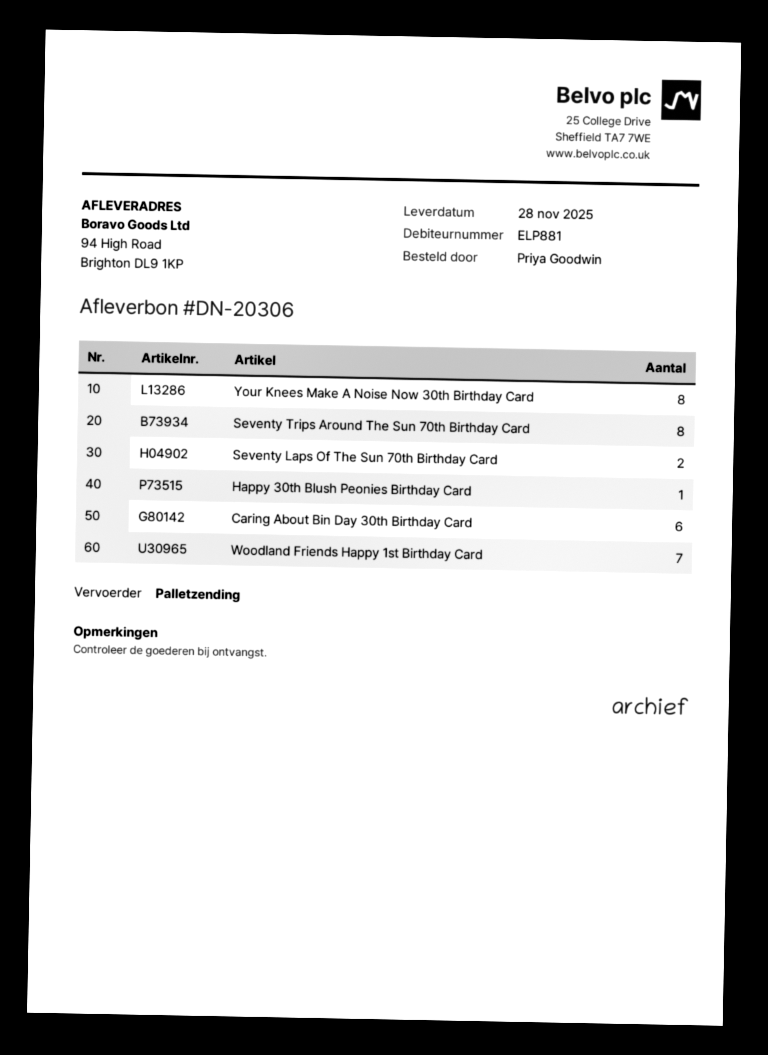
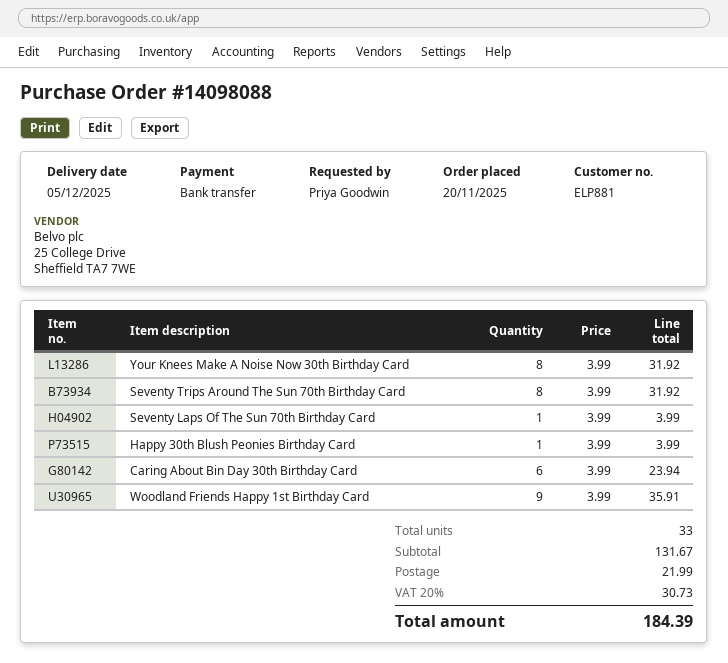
delivery date: 2025-11-28 -> 2025-12-05
Seventy Laps Of The Sun 70th Birthday Card: 2 -> 1
Woodland Friends Happy 1st Birthday Card: 7 -> 9

